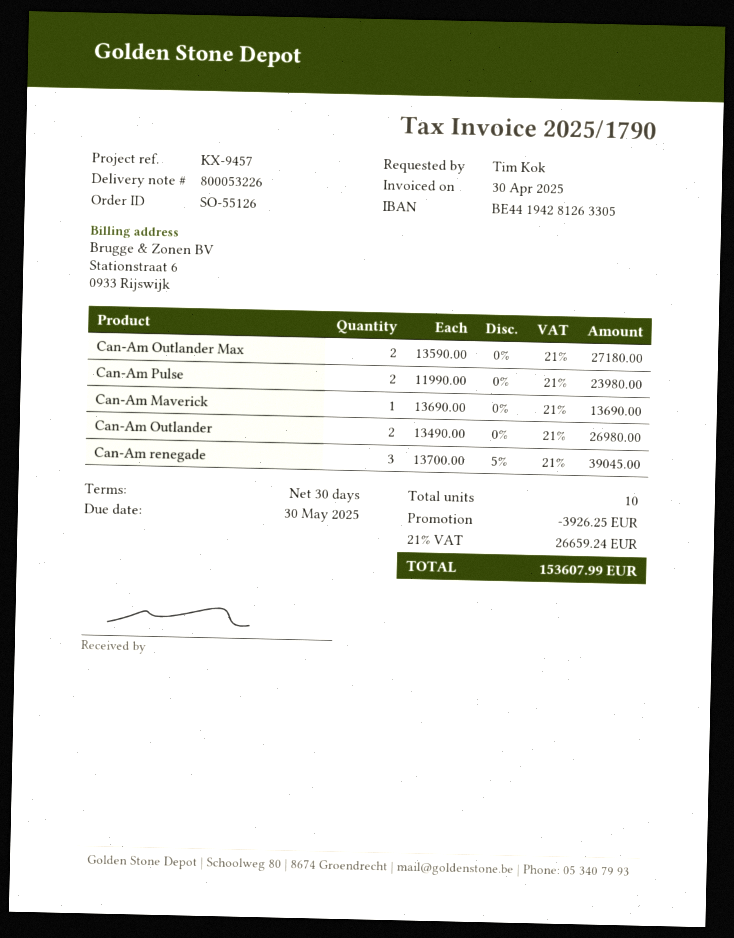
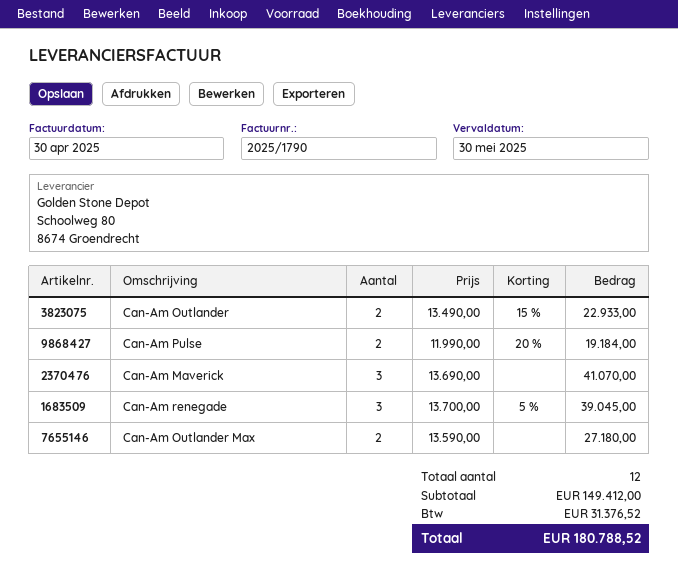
Can-Am Pulse: 2 x 11990.00 = 23980.00 -> 2 x 11990.00 - 20% = 19184.00
Can-Am Maverick: 1 x 13690.00 = 13690.00 -> 3 x 13690.00 = 41070.00
Can-Am Outlander: 2 x 13490.00 = 26980.00 -> 2 x 13490.00 - 15% = 22933.00
total quantity: 10 -> 12
discount: 3926.25 -> none
tax: 26659.24 -> 31376.52
total: 153607.99 -> 180788.52

